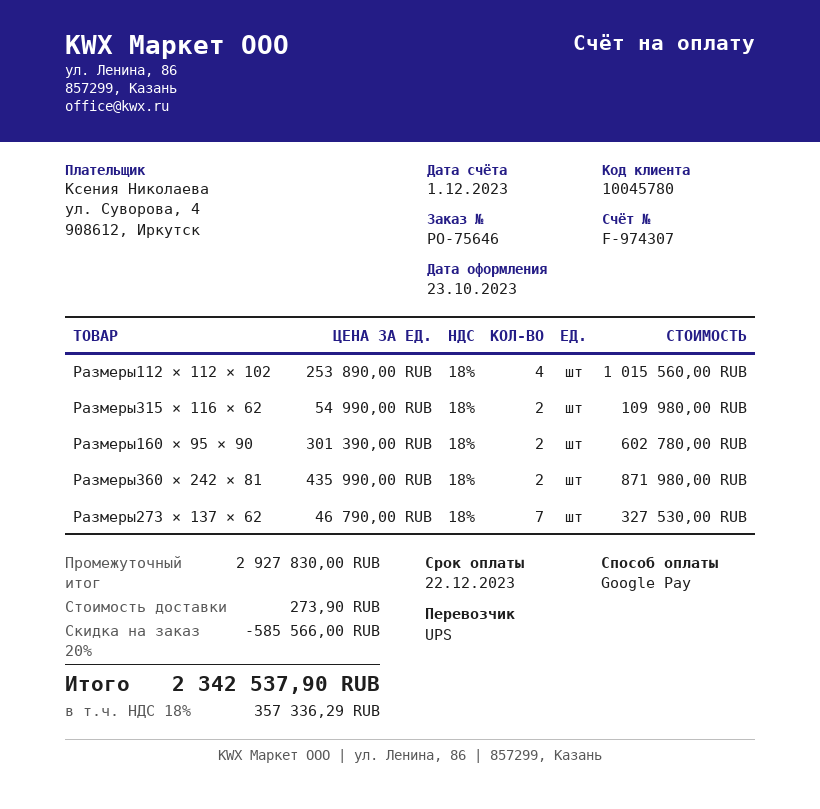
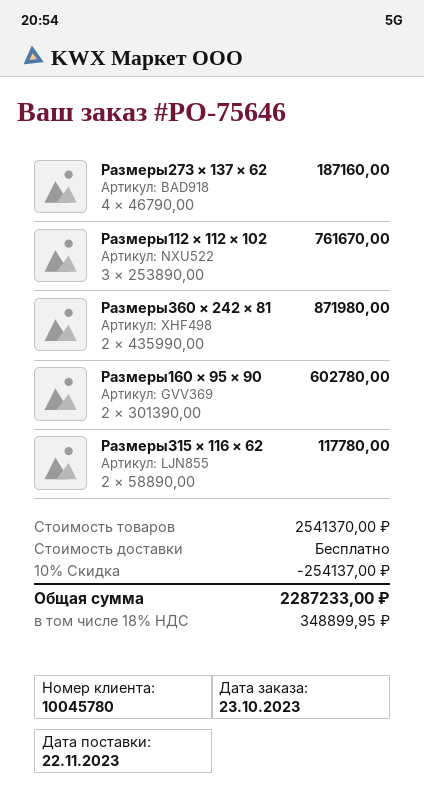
Размеры112 × 112 × 102: 4 x 253890.00 = 1015560.00 -> 3 x 253890.00 = 761670.00
Размеры315 × 116 × 62: 2 x 54990.00 = 109980.00 -> 2 x 58890.00 = 117780.00
Размеры273 × 137 × 62: 7 x 46790.00 = 327530.00 -> 4 x 46790.00 = 187160.00
subtotal: 2927830.00 -> 2541370.00
discount: 20% = 585566.00 -> 10% = 254137.00
shipping: 273.90 -> 0.00
tax: 18% = 357336.29 -> 18% = 348899.95
total: 2342537.90 -> 2287233.00

